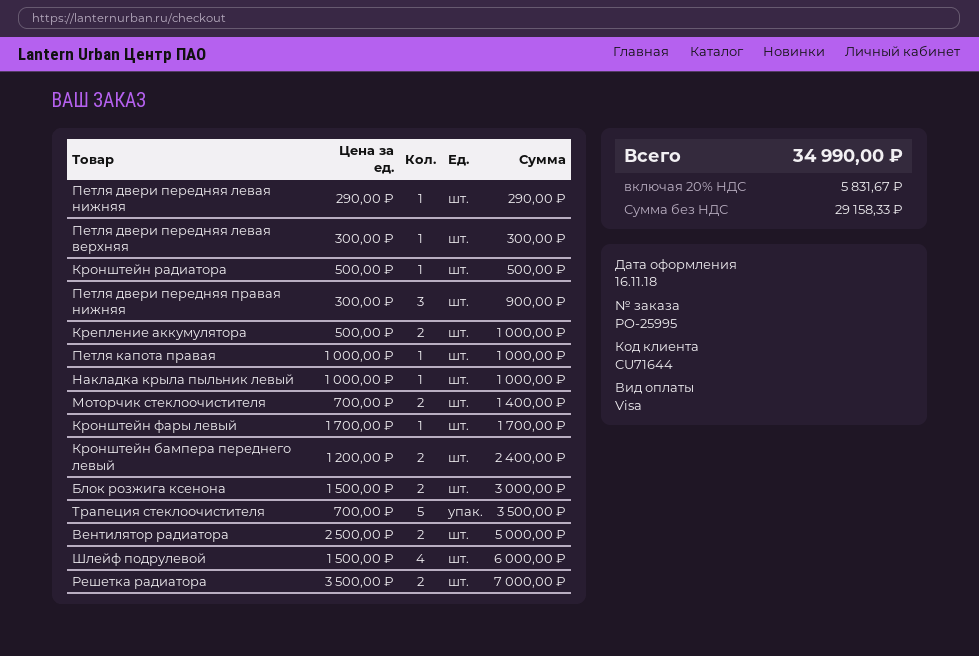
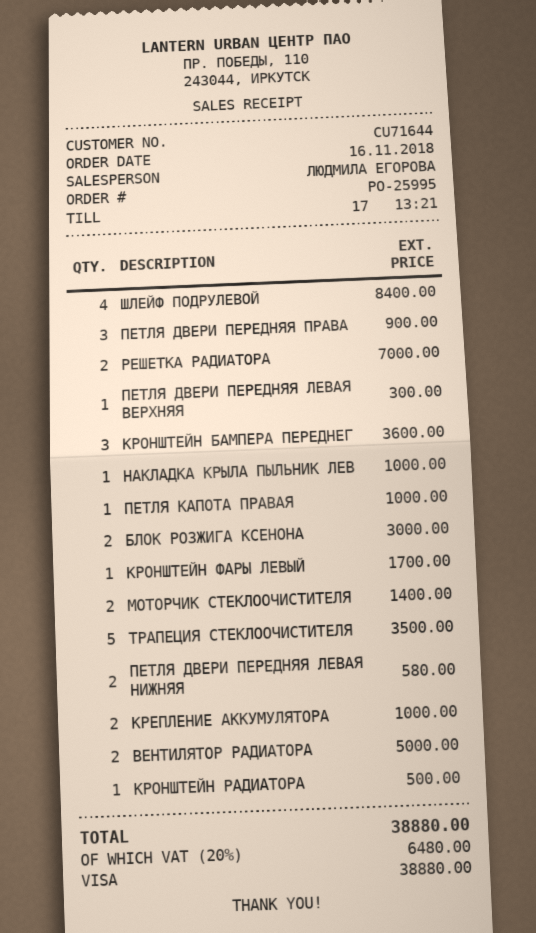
Петля двери передняя левая нижняя: 1 for 290.00 -> 2 for 580.00
Кронштейн бампера переднего левый: 2 for 2400.00 -> 3 for 3600.00
Шлейф подрулевой: 4 for 6000.00 -> 4 for 8400.00
tax: 20% = 5831.67 -> 20% = 6480.00
total: 34990.00 -> 38880.00

